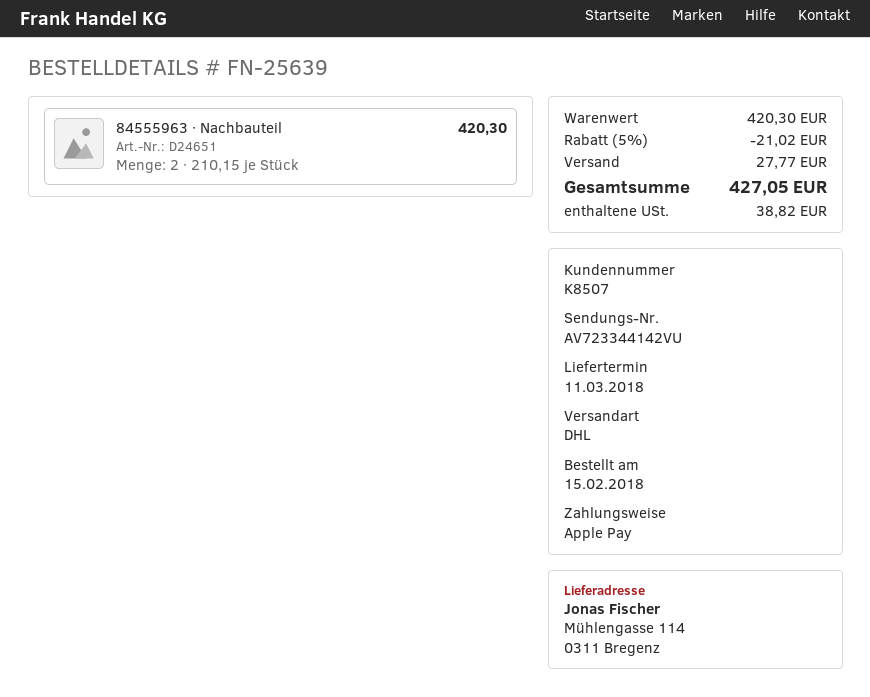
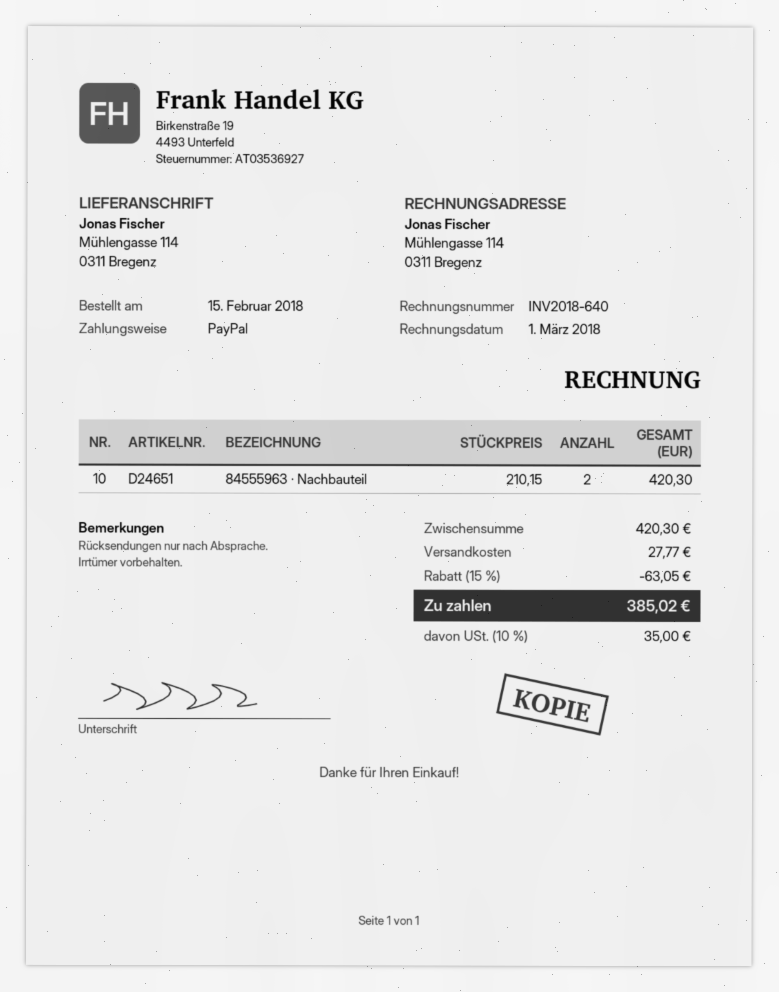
payment method: Apple Pay -> PayPal
discount: 5% = 21.02 -> 15% = 63.05
tax: 38.82 -> 35.00
total: 427.05 -> 385.02

